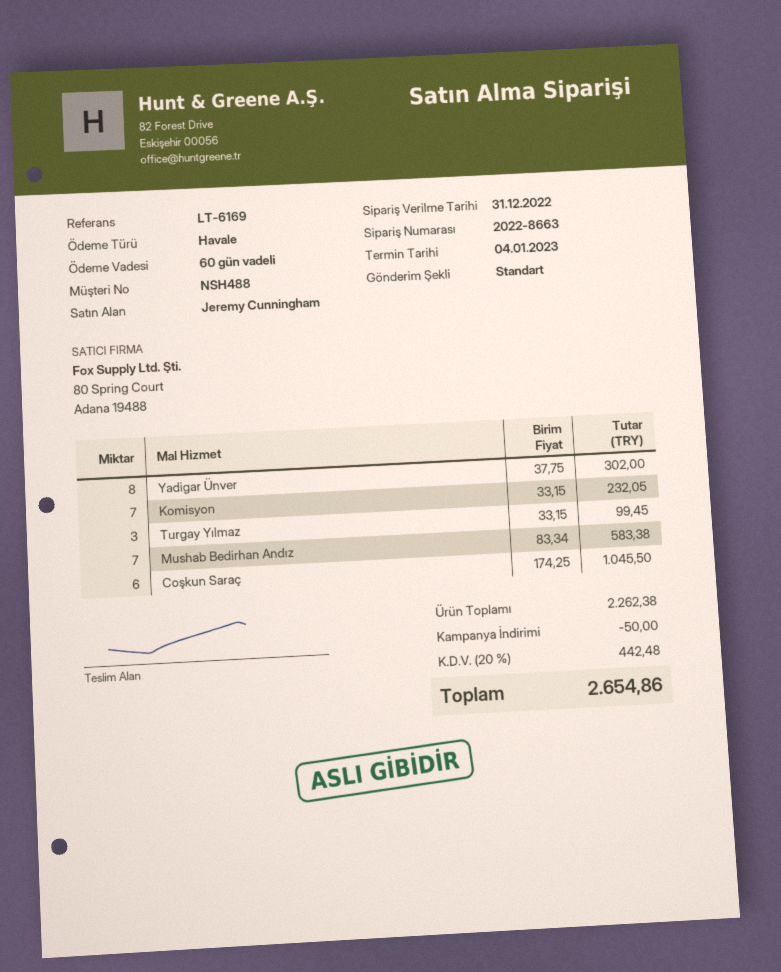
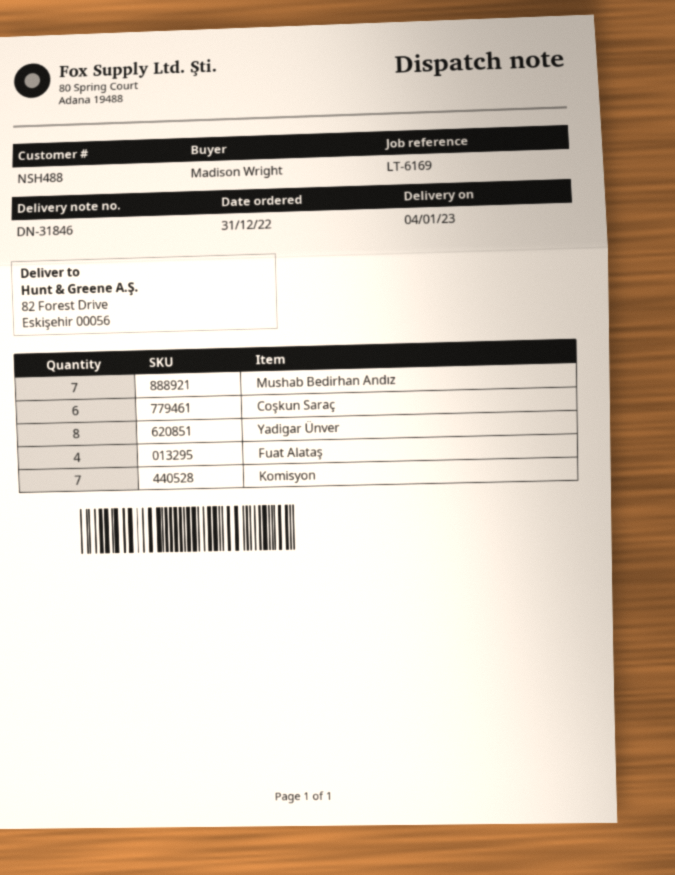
ordered by: Jeremy Cunningham -> Madison Wright
Turgay Yılmaz: 3 -> none
Fuat Alataş: none -> 4

